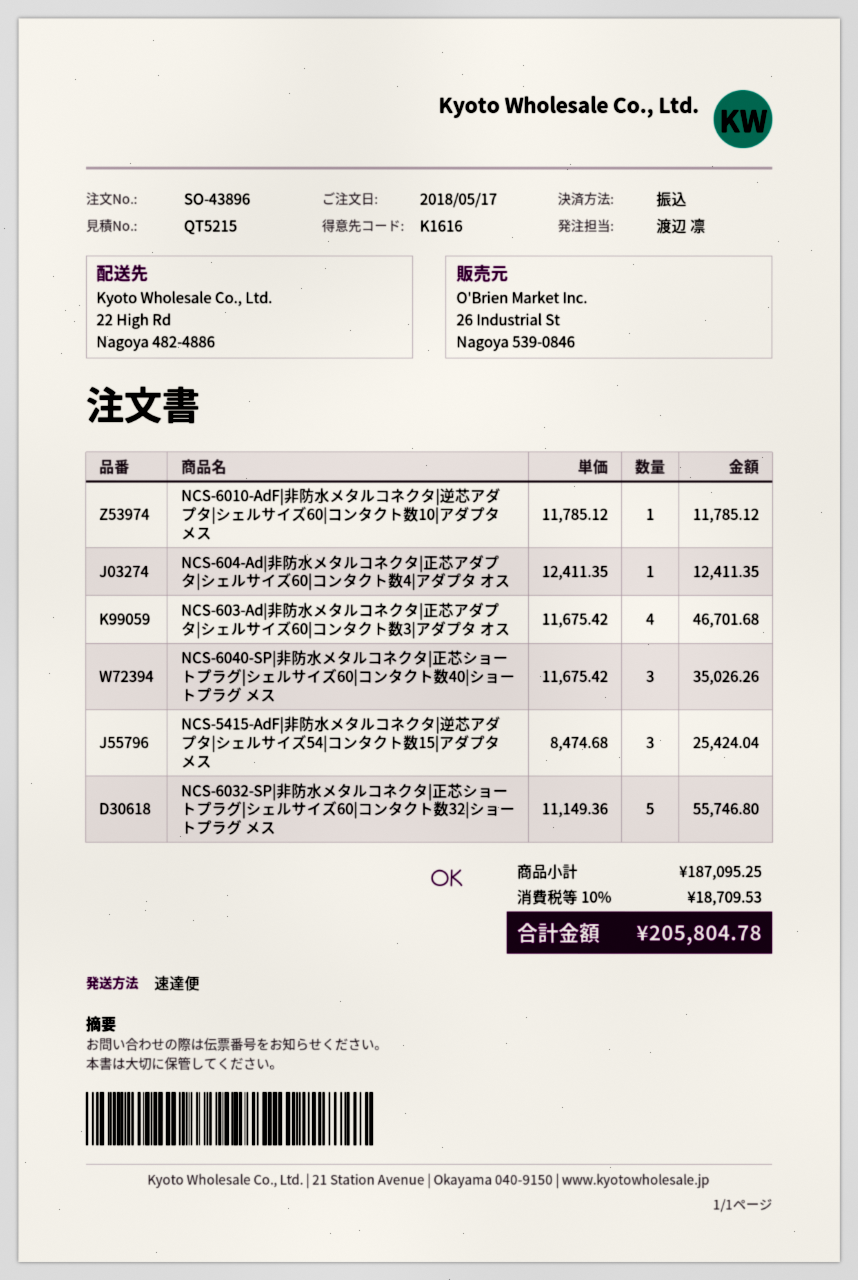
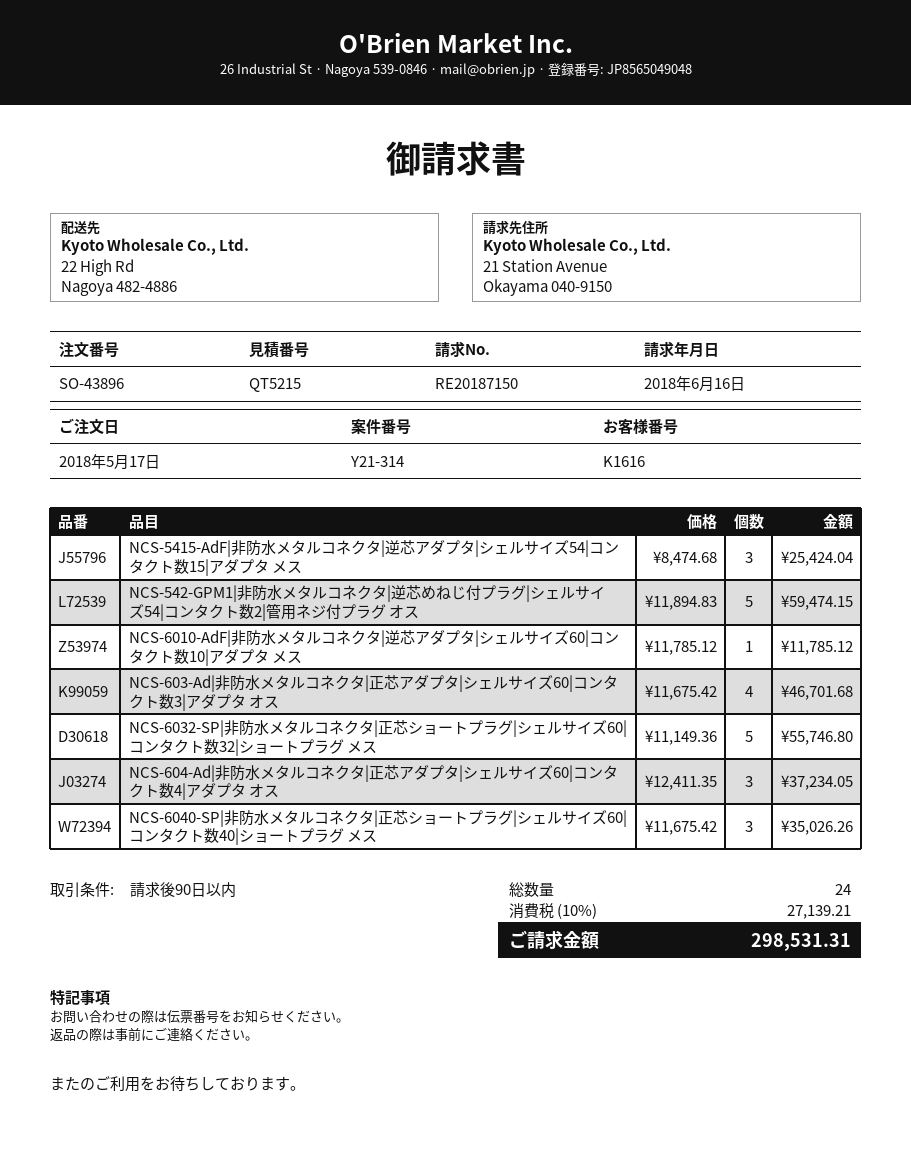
NCS-604-Ad|非防水メタルコネクタ|正芯アダプタ|シェルサイズ60|コンタクト数4|アダプタ オス: 1 x 12411.35 = 12411.35 -> 3 x 12411.35 = 37234.05
NCS-542-GPM1|非防水メタルコネクタ|逆芯めねじ付プラグ|シェルサイズ54|コンタクト数2|管用ネジ付プラグ オス: none -> 5 x 11894.83 = 59474.15
tax: 10% = 18709.53 -> 10% = 27139.21
total: 205804.78 -> 298531.31

